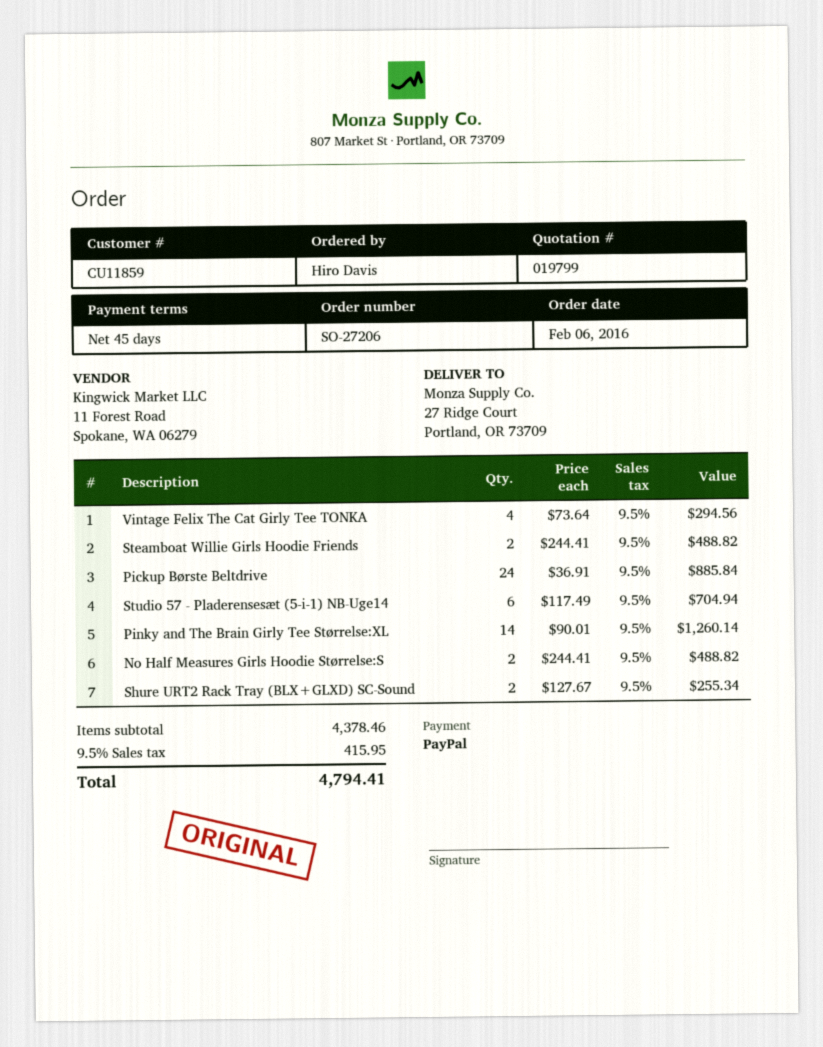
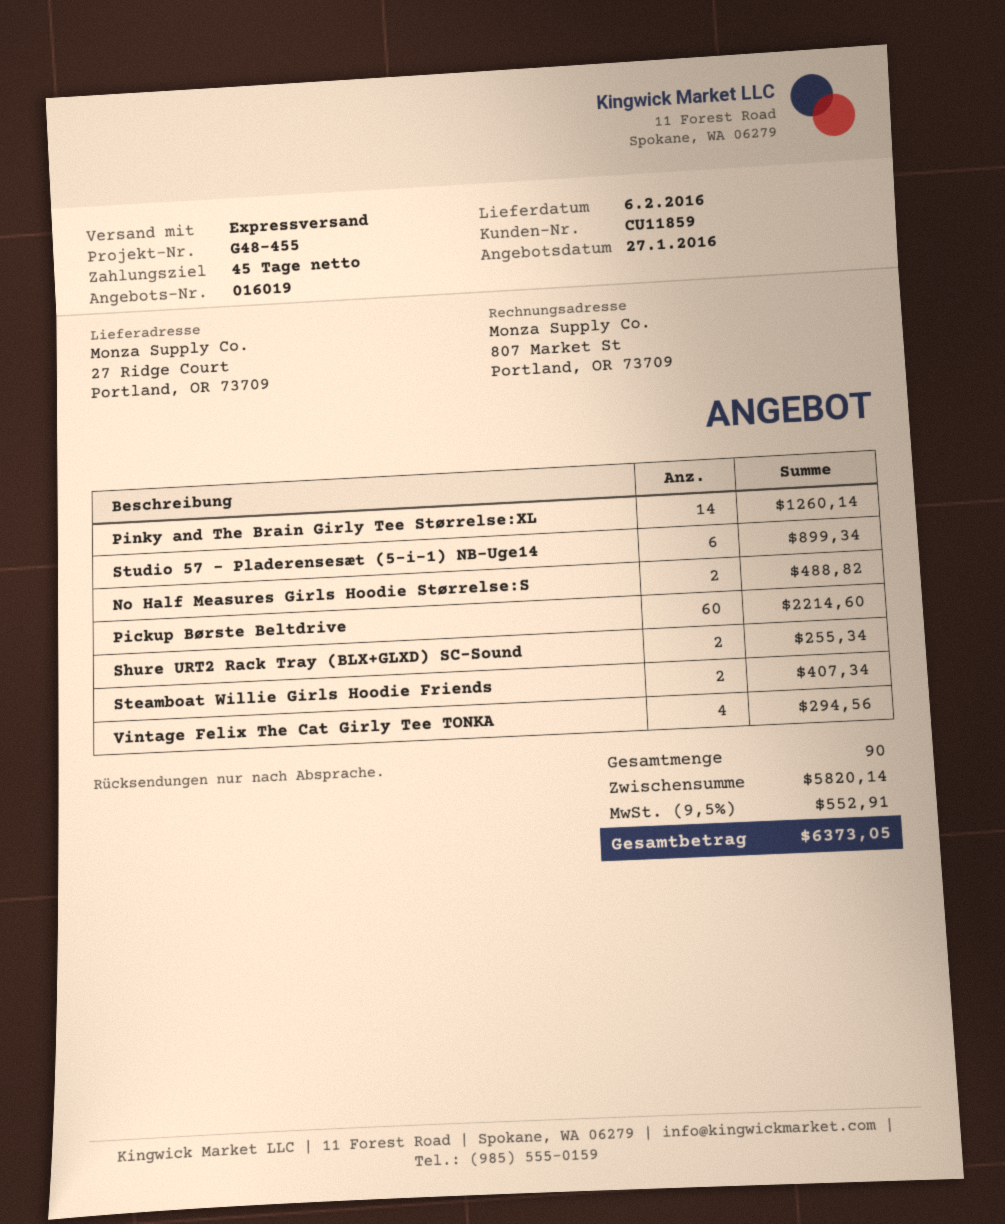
quote number: 019799 -> 016019
Steamboat Willie Girls Hoodie Friends: 2 for 488.82 -> 2 for 407.34
Pickup Børste Beltdrive: 24 for 885.84 -> 60 for 2214.60
Studio 57 - Pladerensesæt (5-i-1) NB-Uge14: 6 for 704.94 -> 6 for 899.34
subtotal: 4378.46 -> 5820.14
tax: 9.5% = 415.95 -> 9.5% = 552.91
total: 4794.41 -> 6373.05

